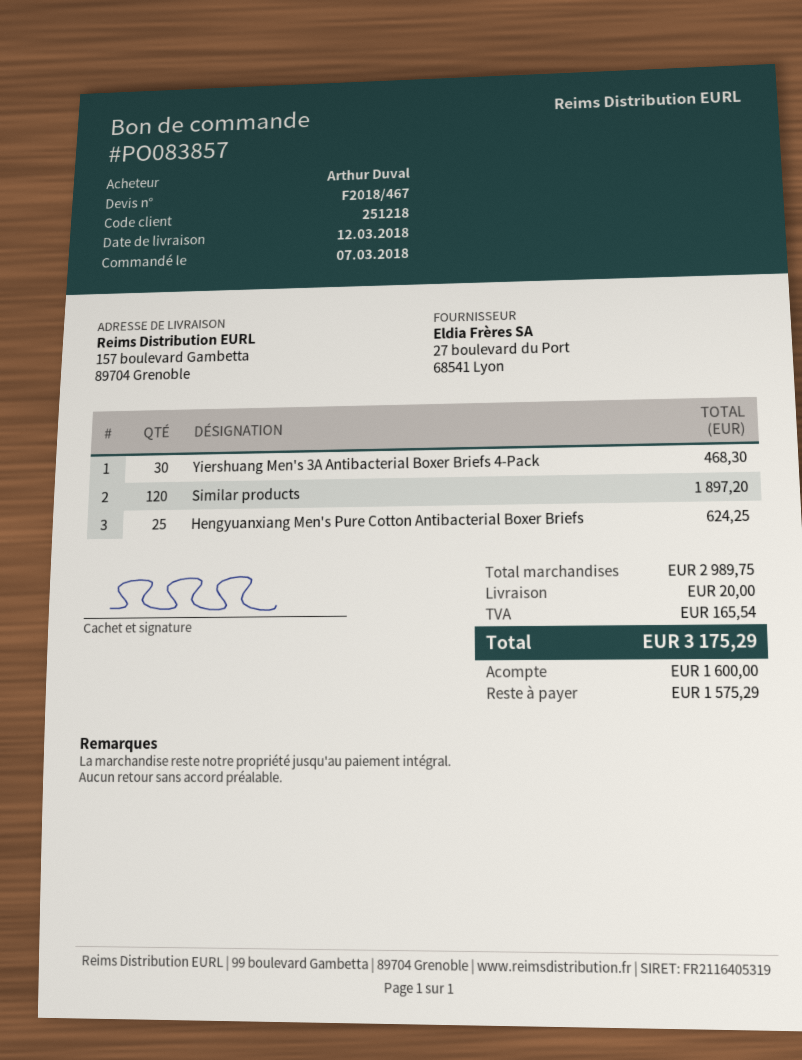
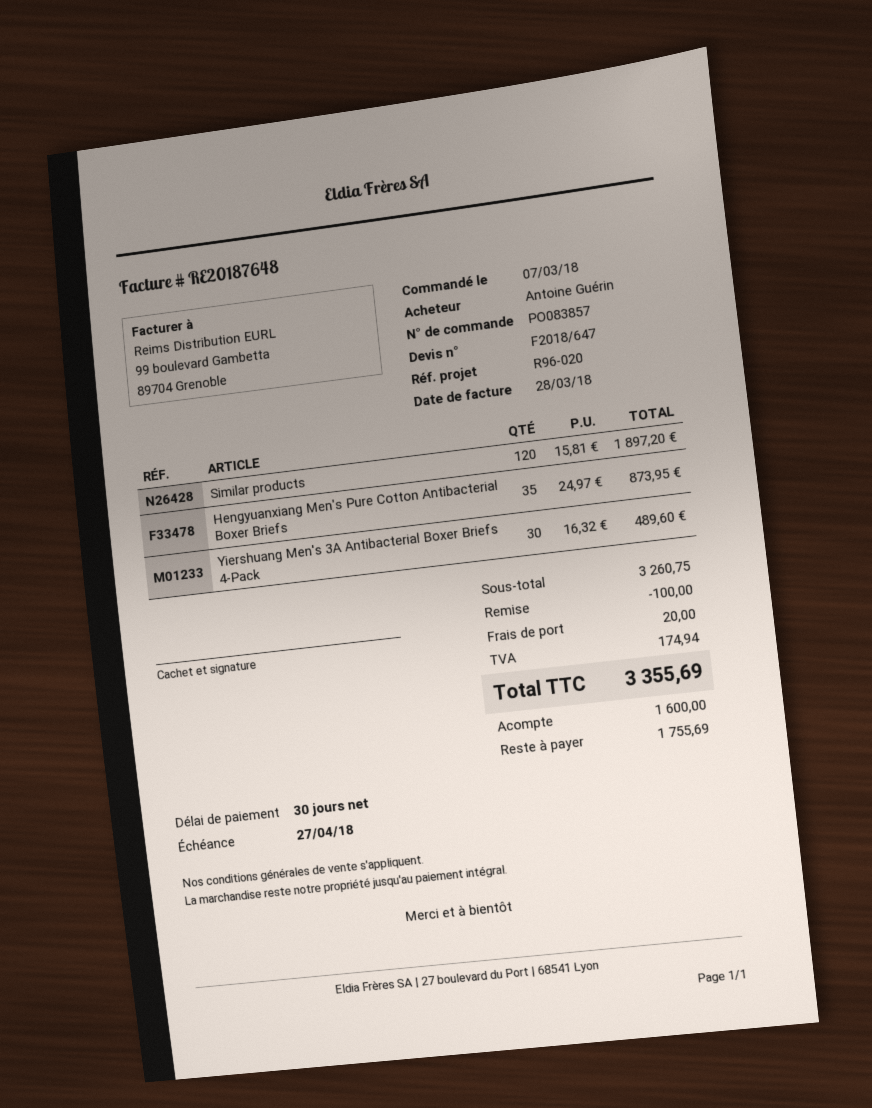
quote number: F2018/467 -> F2018/647
ordered by: Arthur Duval -> Antoine Guérin
Yiershuang Men's 3A Antibacterial Boxer Briefs 4-Pack: 30 for 468.30 -> 30 for 489.60
Hengyuanxiang Men's Pure Cotton Antibacterial Boxer Briefs: 25 for 624.25 -> 35 for 873.95
subtotal: 2989.75 -> 3260.75
discount: none -> 100.00
tax: 165.54 -> 174.94
total: 3175.29 -> 3355.69
balance: 1575.29 -> 1755.69

